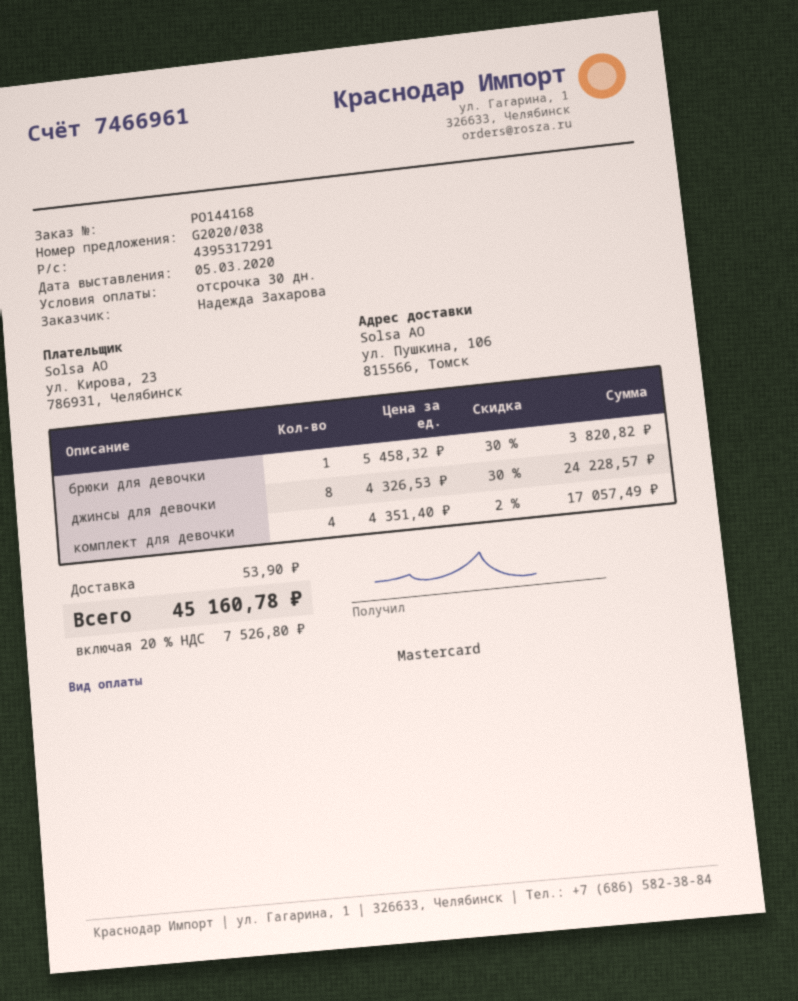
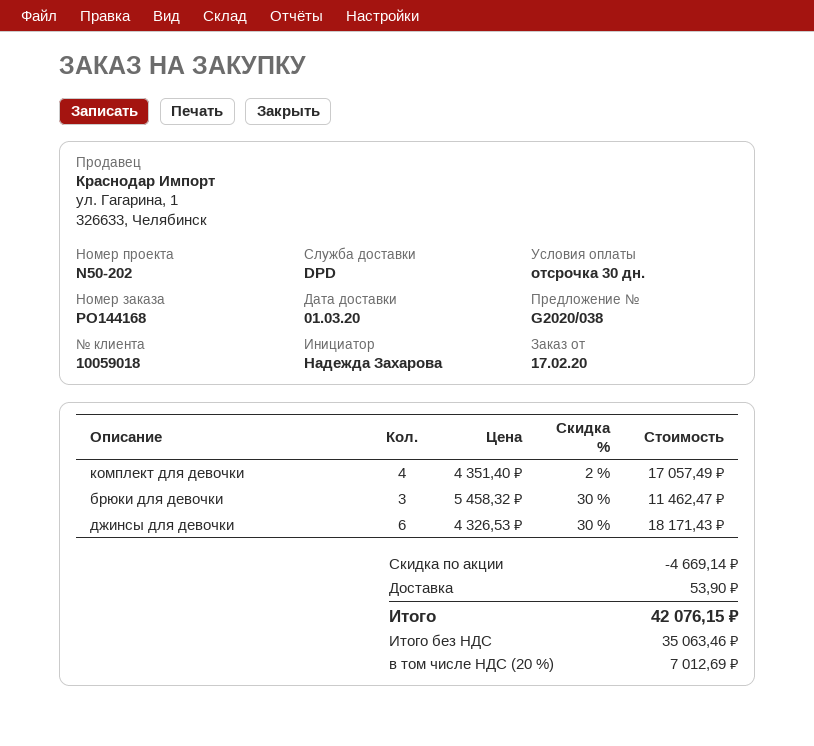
брюки для девочки: 1 x 5458.32 - 30% = 3820.82 -> 3 x 5458.32 - 30% = 11462.47
джинсы для девочки: 8 x 4326.53 - 30% = 24228.57 -> 6 x 4326.53 - 30% = 18171.43
discount: none -> 4669.14
tax: 20% = 7526.80 -> 20% = 7012.69
total: 45160.78 -> 42076.15

